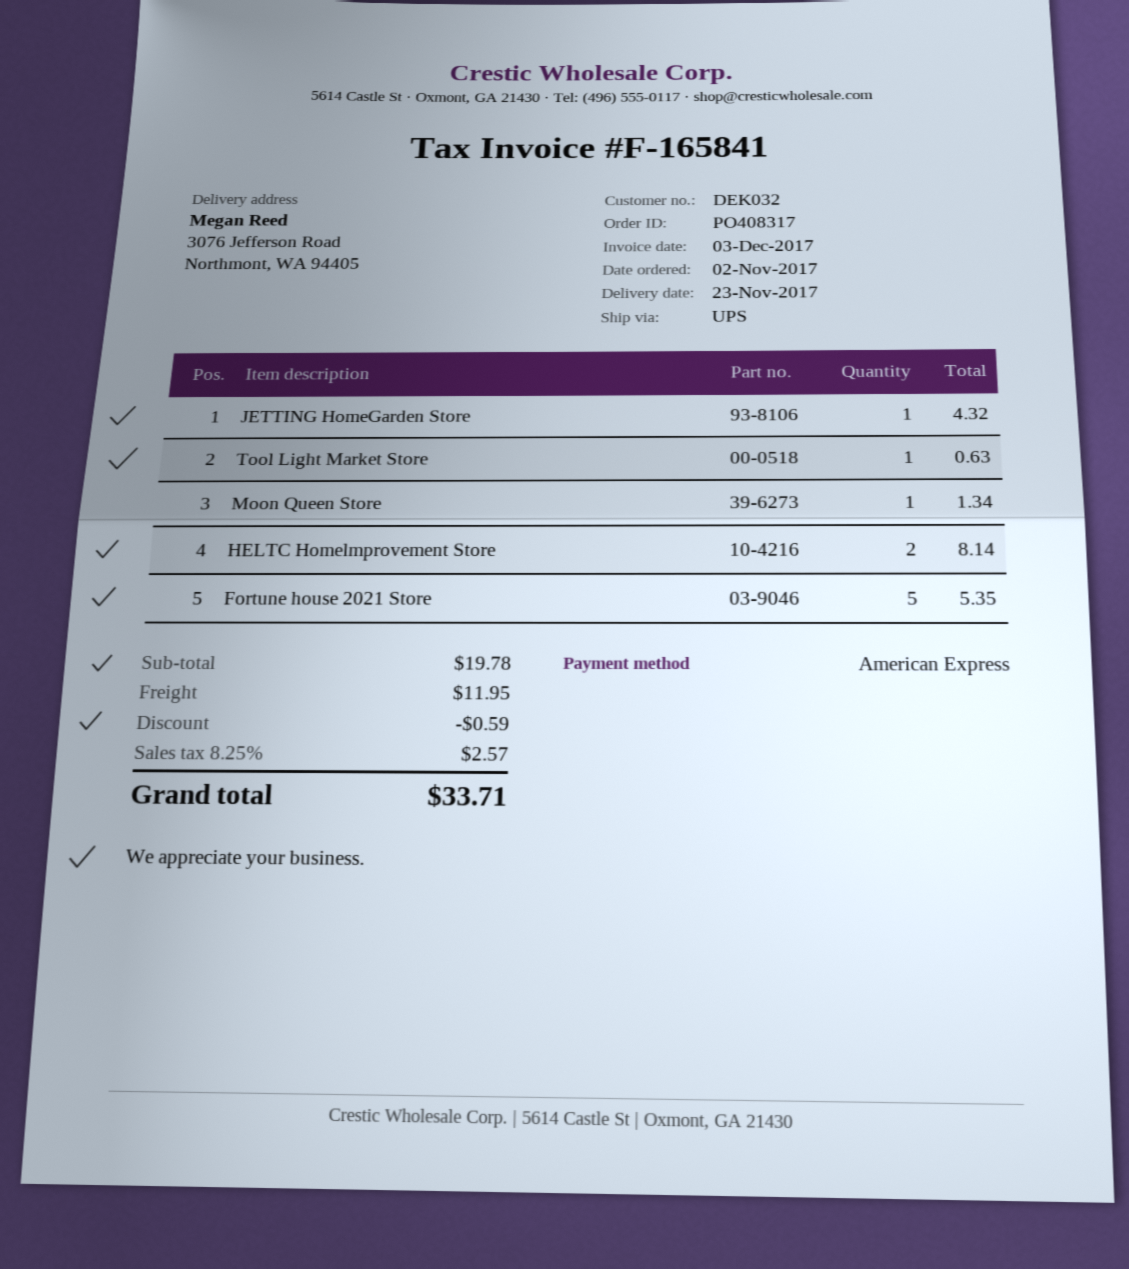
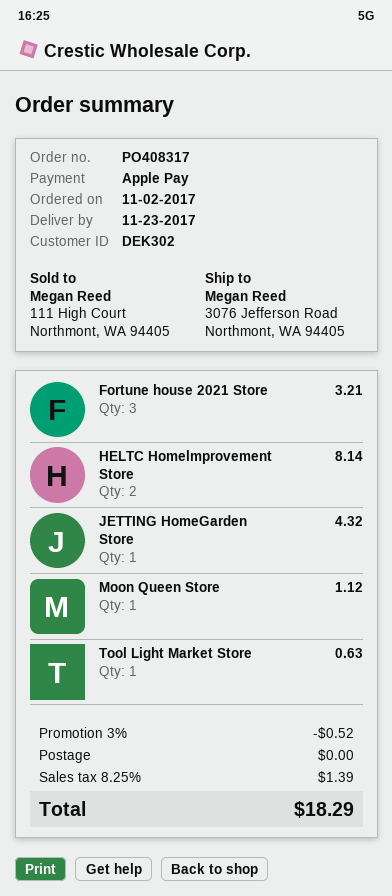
customer number: DEK032 -> DEK302
payment method: American Express -> Apple Pay
Moon Queen Store: 1 for 1.34 -> 1 for 1.12
Fortune house 2021 Store: 5 for 5.35 -> 3 for 3.21
discount: 0.59 -> 0.52
shipping: 11.95 -> 0.00
tax: 8.25% = 2.57 -> 8.25% = 1.39
total: 33.71 -> 18.29

